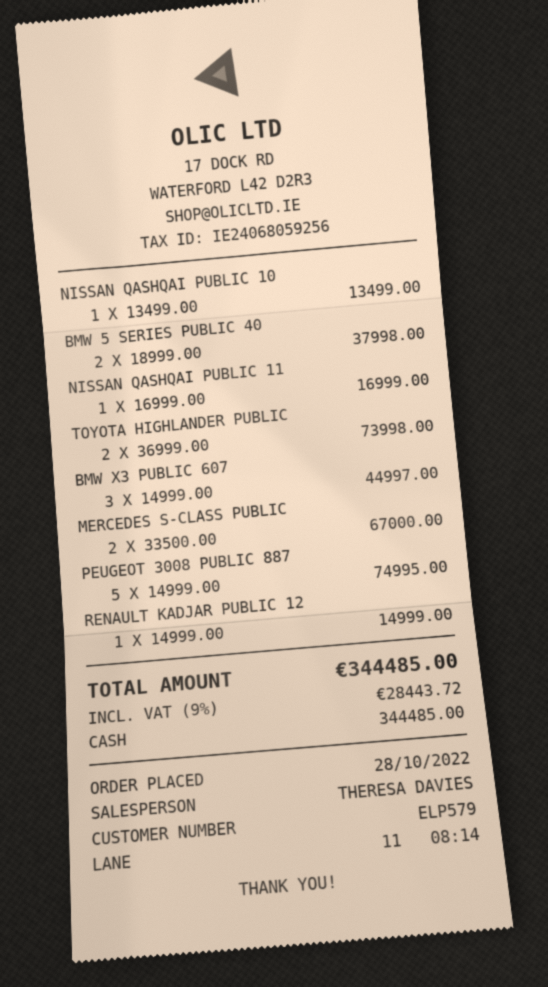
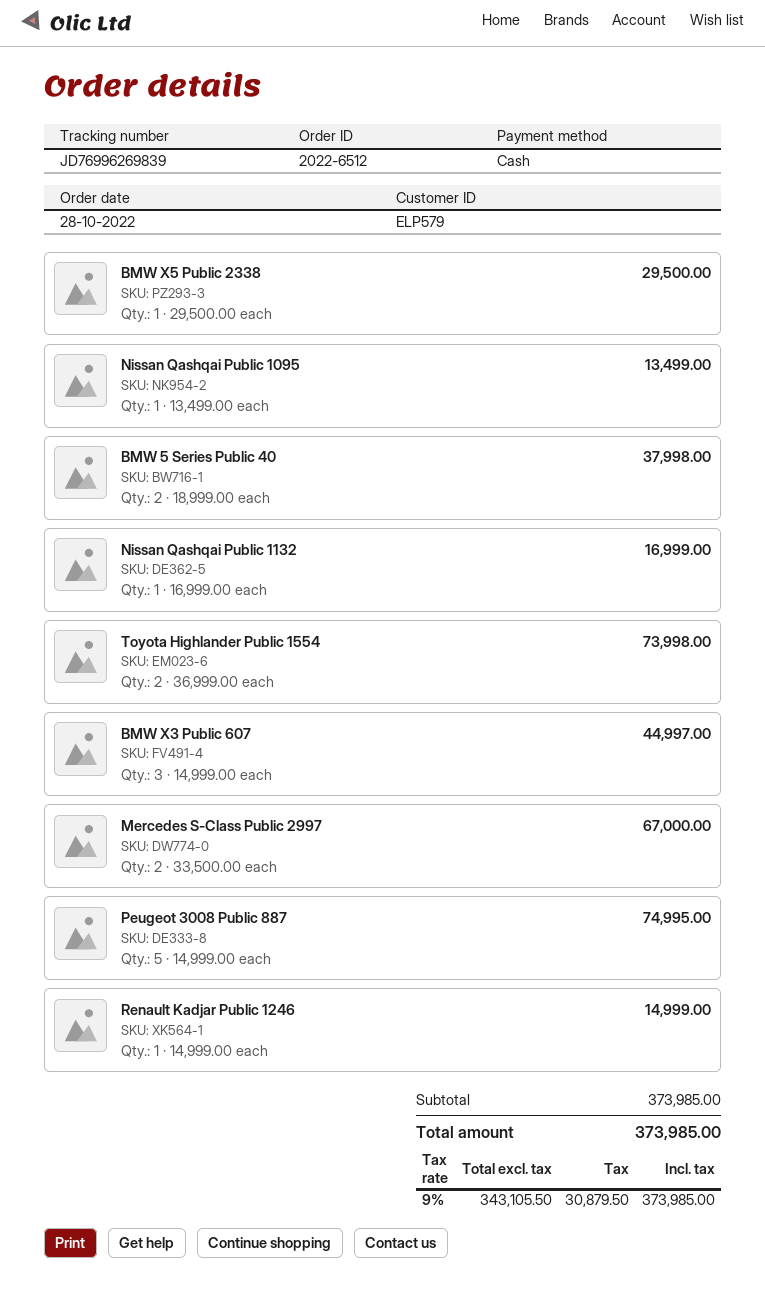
BMW X5 Public 2338: none -> 1 x 29500.00 = 29500.00
tax: 9% = 28443.72 -> 9% = 30879.50
total: 344485.00 -> 373985.00

